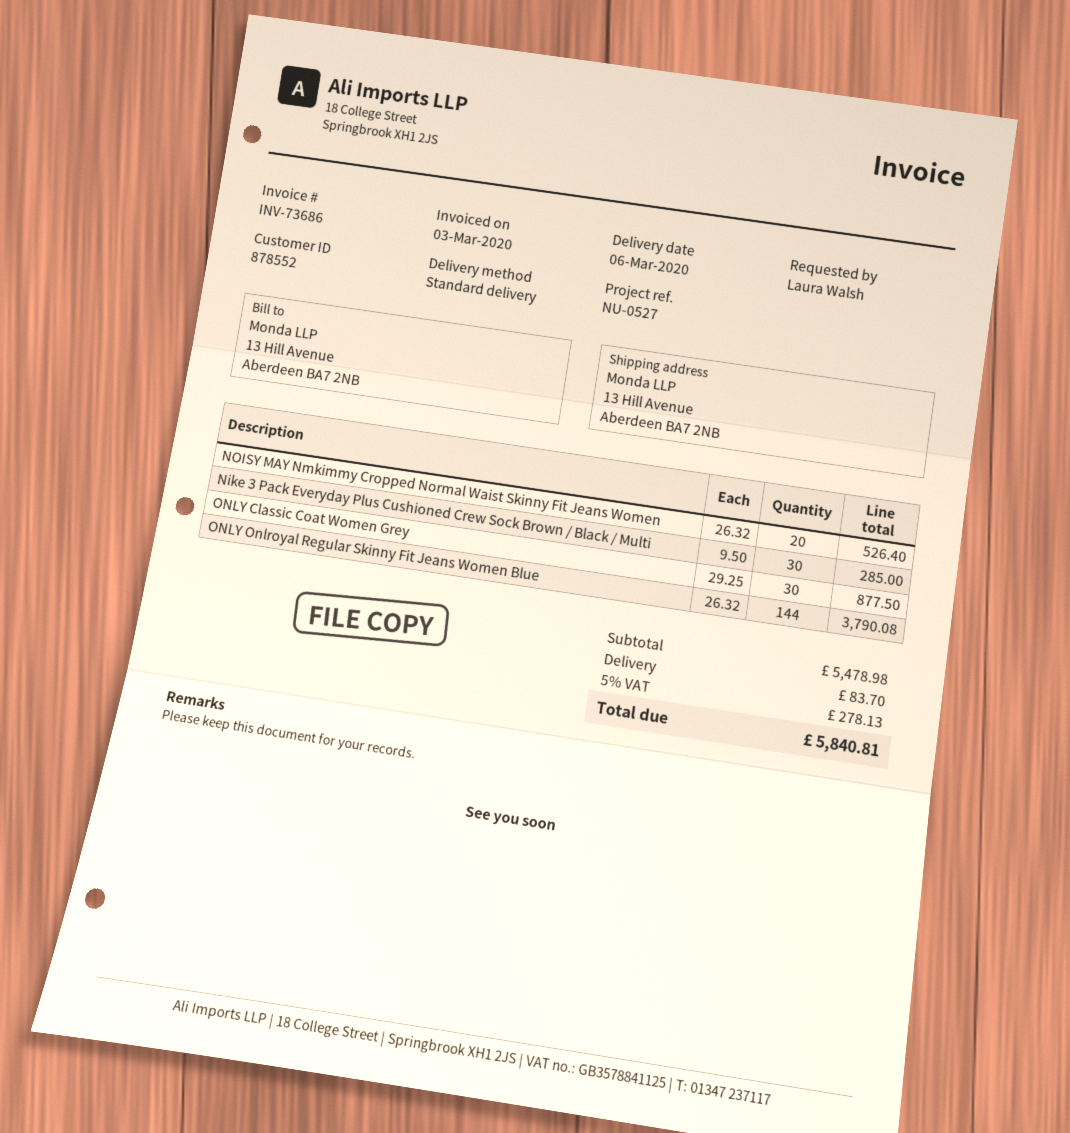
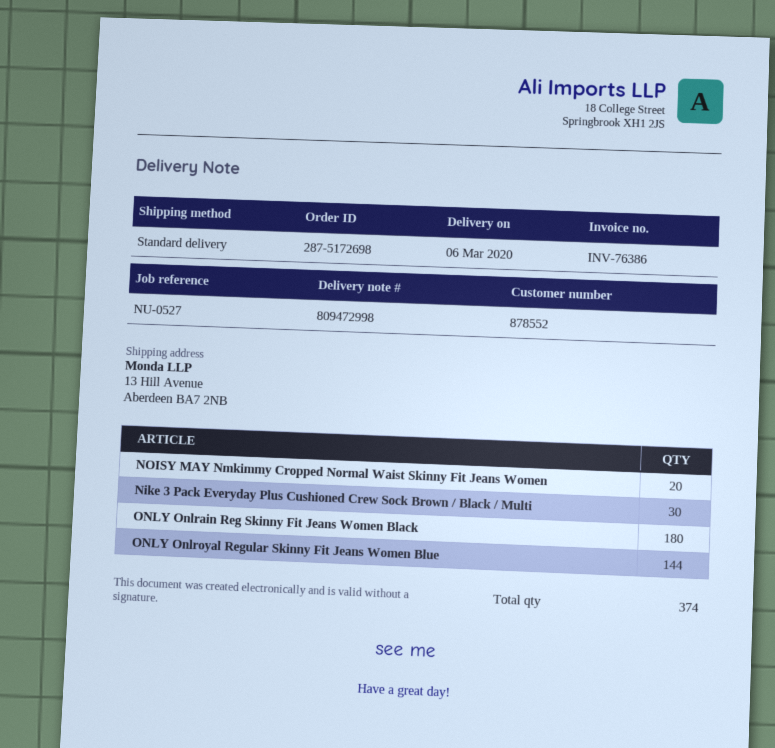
invoice number: INV-73686 -> INV-76386
ONLY Classic Coat Women Grey: 30 -> none
ONLY Onlrain Reg Skinny Fit Jeans Women Black: none -> 180

